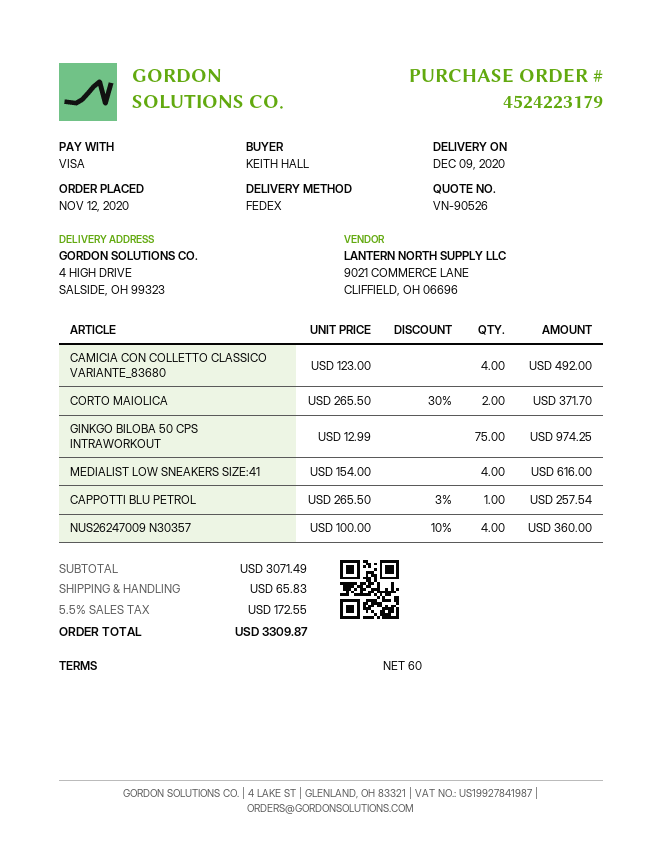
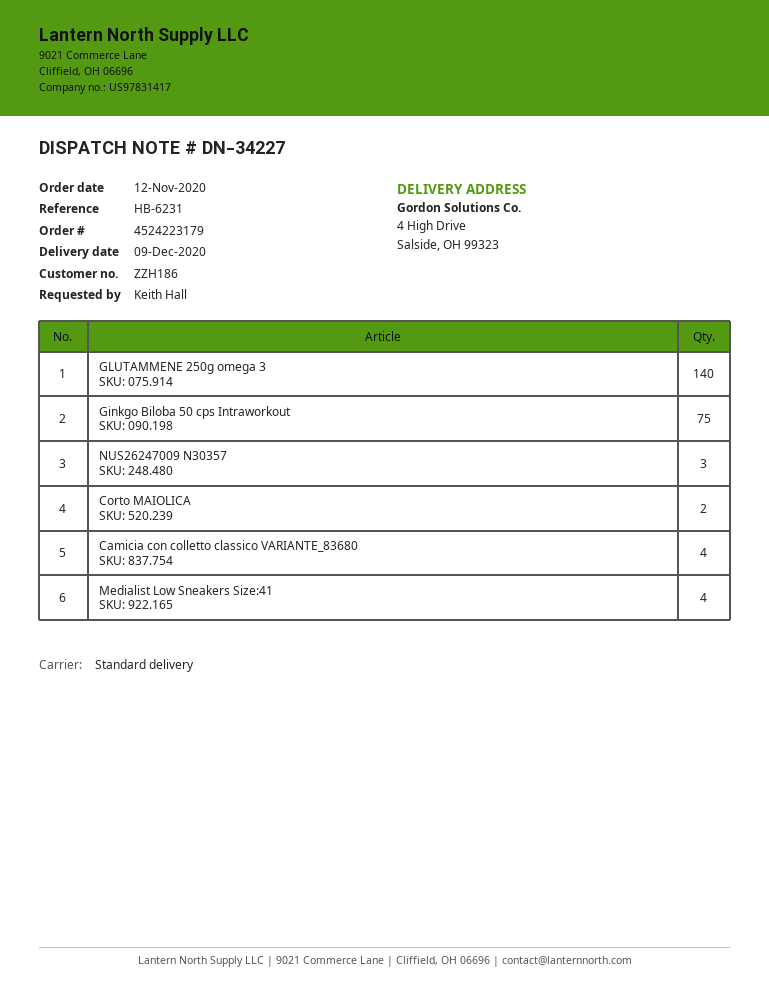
shipping method: FedEx -> standard
CAPPOTTI BLU PETROL: 1 -> none
NUS26247009 N30357: 4 -> 3
GLUTAMMENE 250g omega 3: none -> 140

